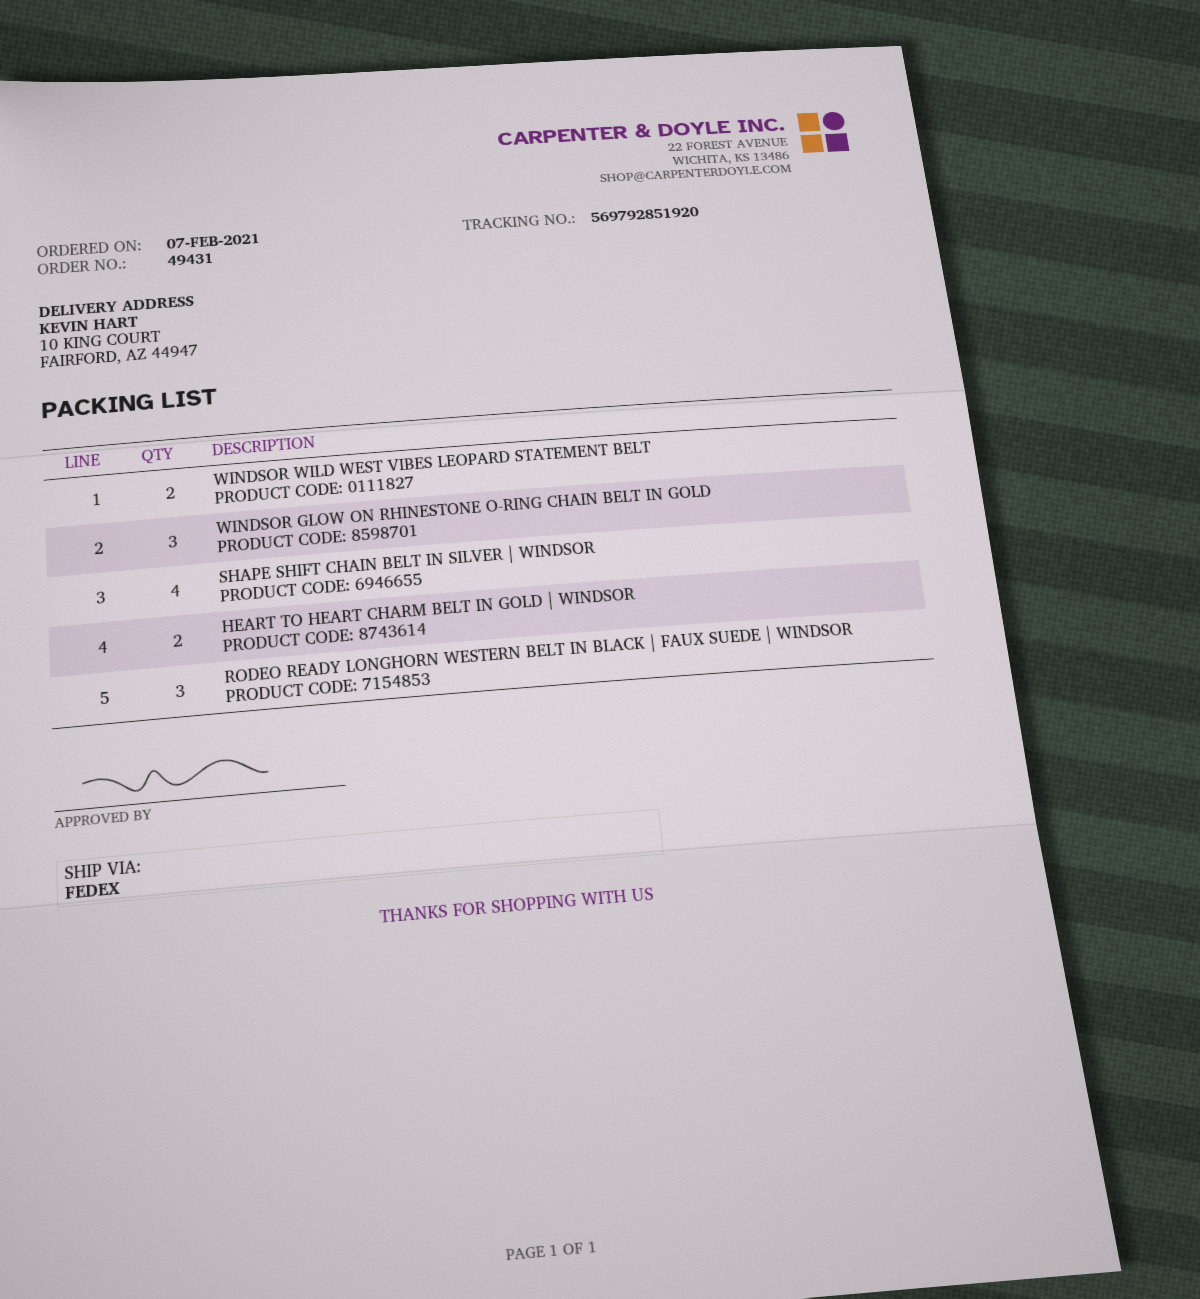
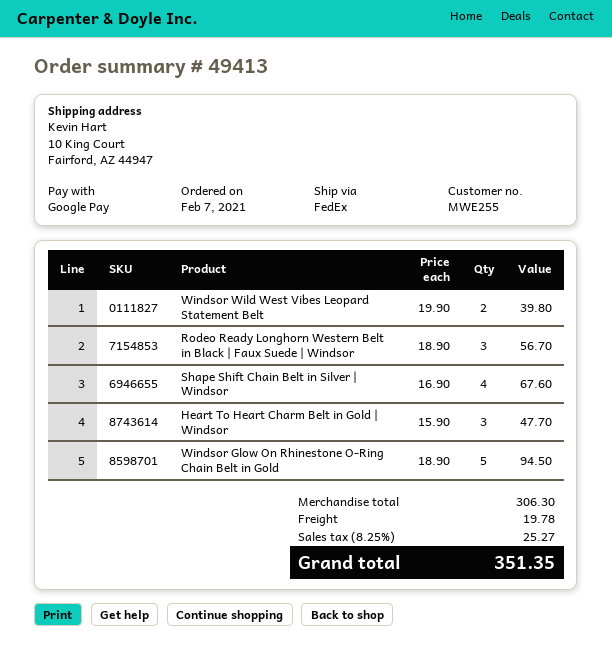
order number: 49431 -> 49413
WINDSOR GLOW ON RHINESTONE O-RING CHAIN BELT IN GOLD: 3 -> 5
HEART TO HEART CHARM BELT IN GOLD | WINDSOR: 2 -> 3

